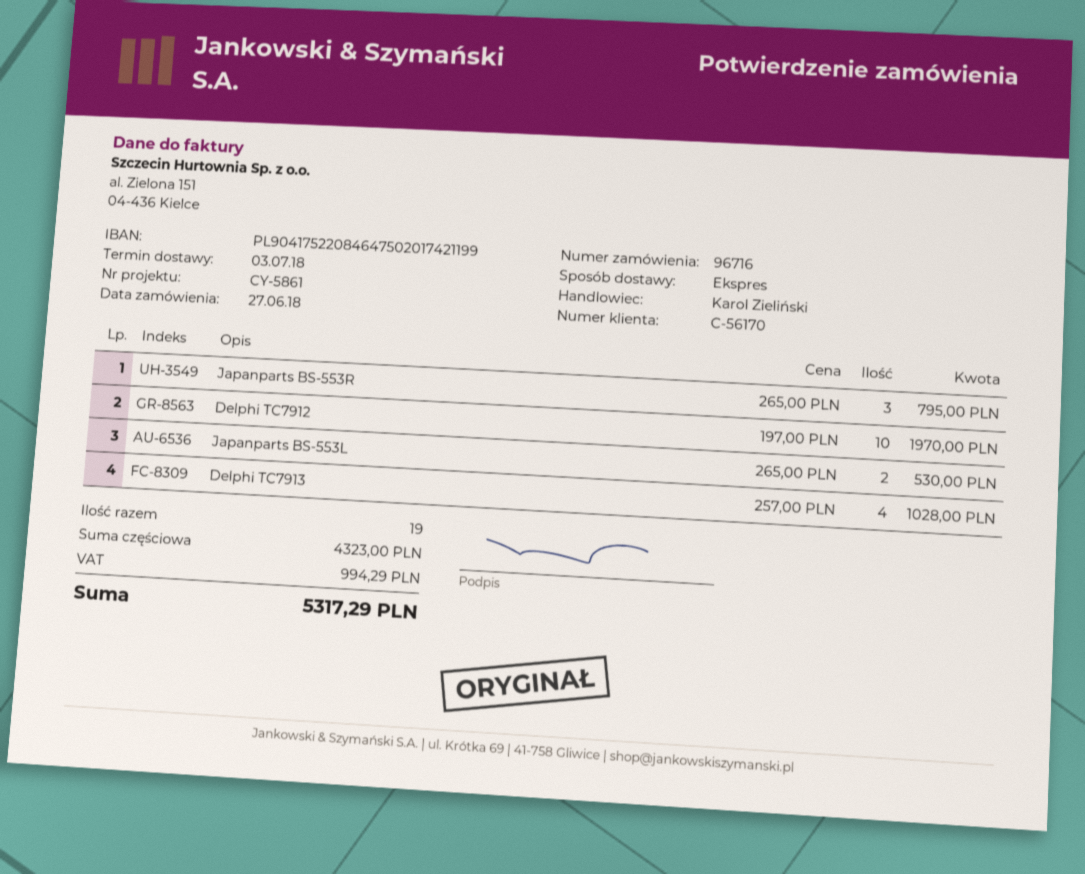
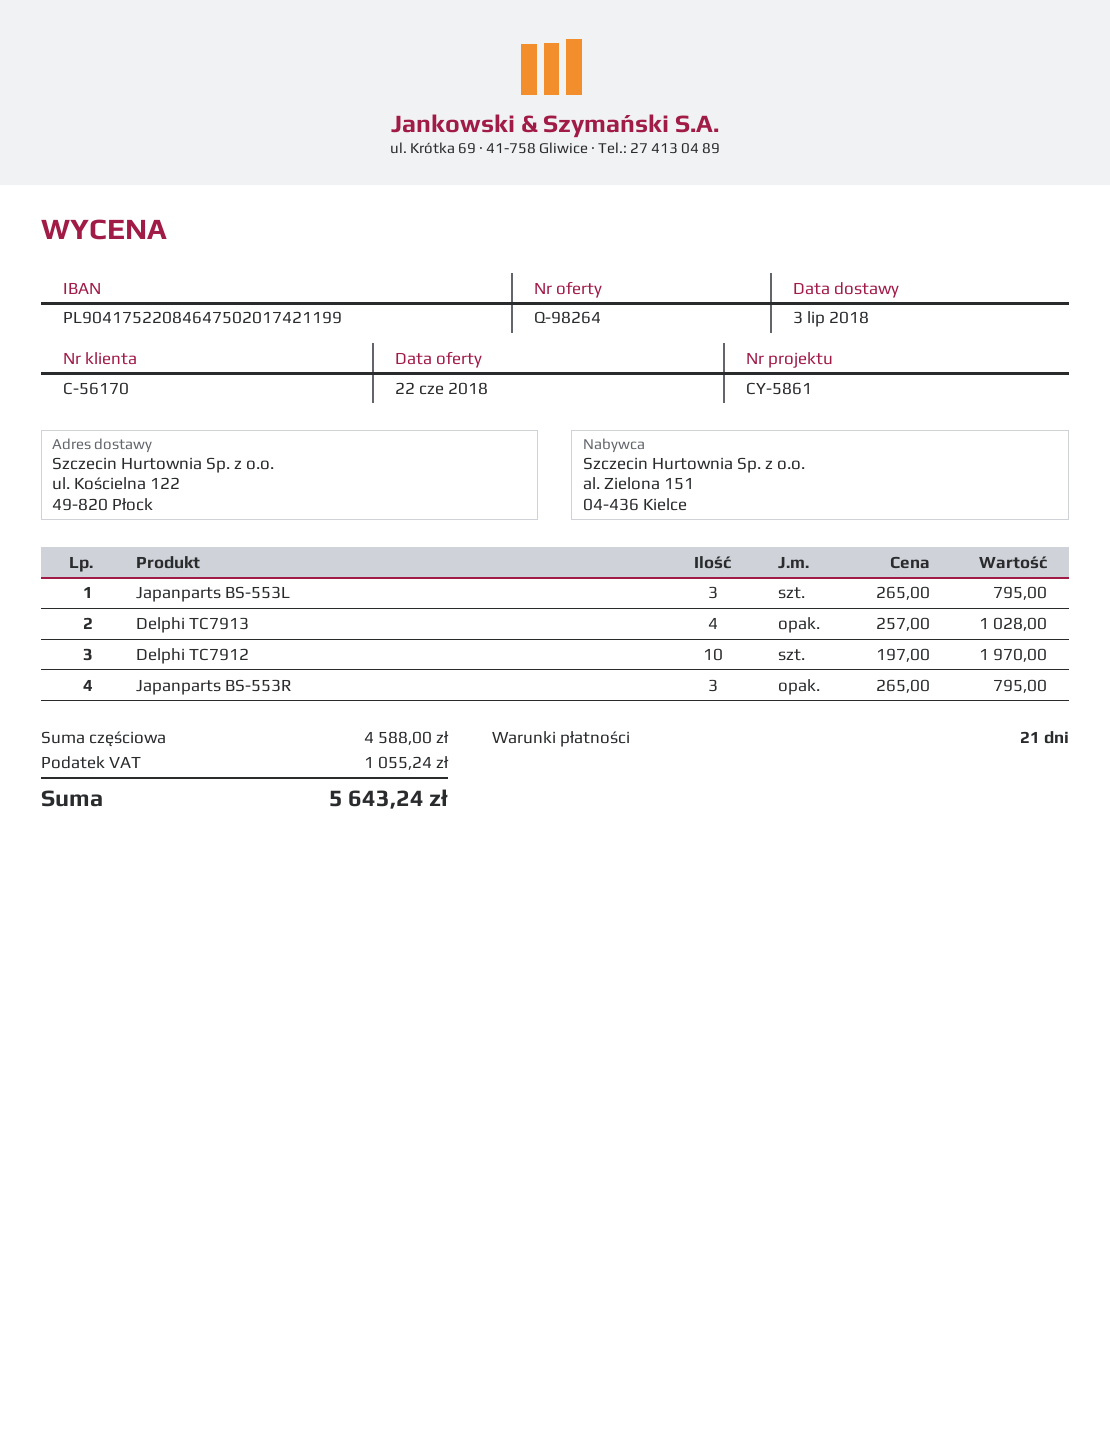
Japanparts BS-553L: 2 x 265.00 = 530.00 -> 3 x 265.00 = 795.00
subtotal: 4323.00 -> 4588.00
tax: 994.29 -> 1055.24
total: 5317.29 -> 5643.24

